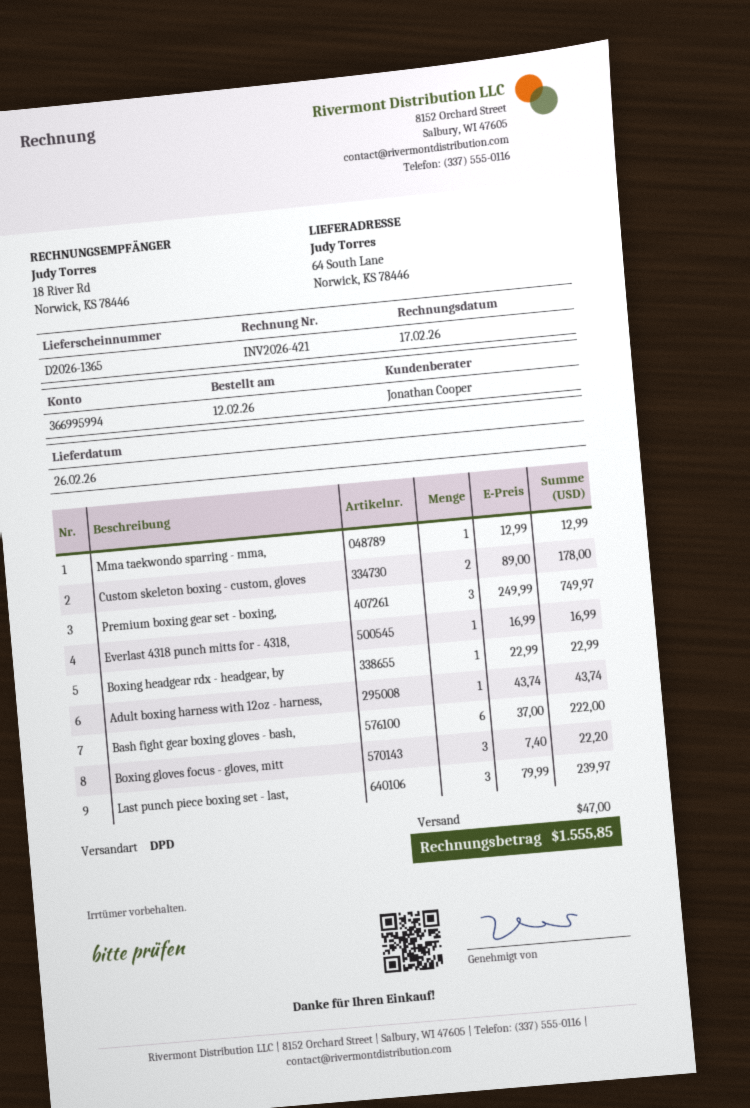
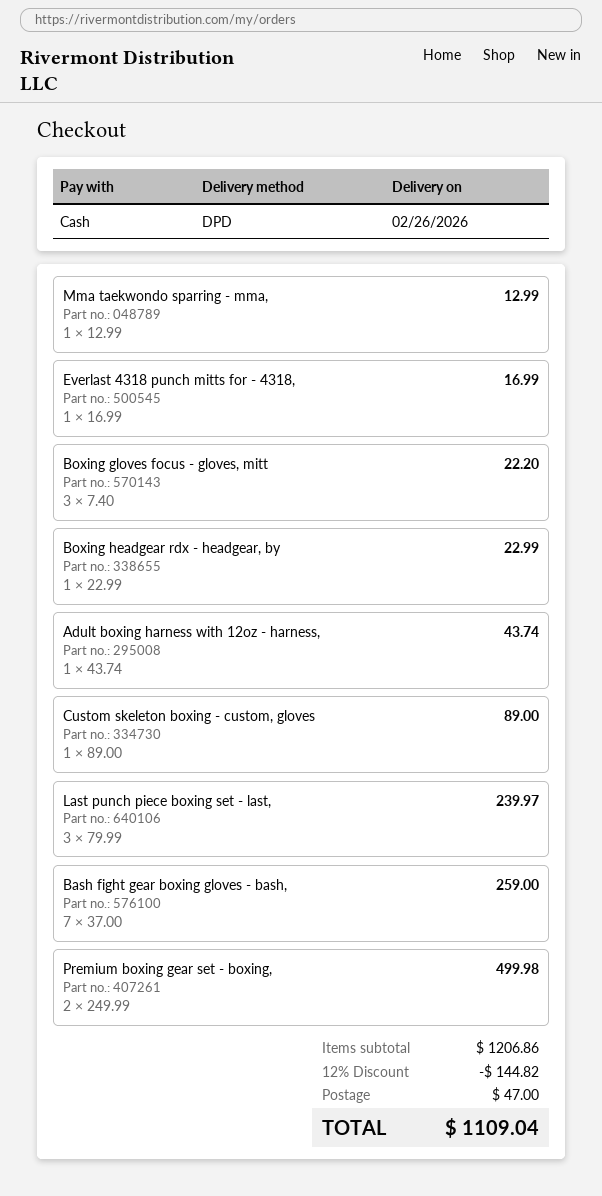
Custom skeleton boxing - custom, gloves: 2 x 89.00 = 178.00 -> 1 x 89.00 = 89.00
Premium boxing gear set - boxing,: 3 x 249.99 = 749.97 -> 2 x 249.99 = 499.98
Bash fight gear boxing gloves - bash,: 6 x 37.00 = 222.00 -> 7 x 37.00 = 259.00
discount: none -> 12% = 144.82
total: 1555.85 -> 1109.04

